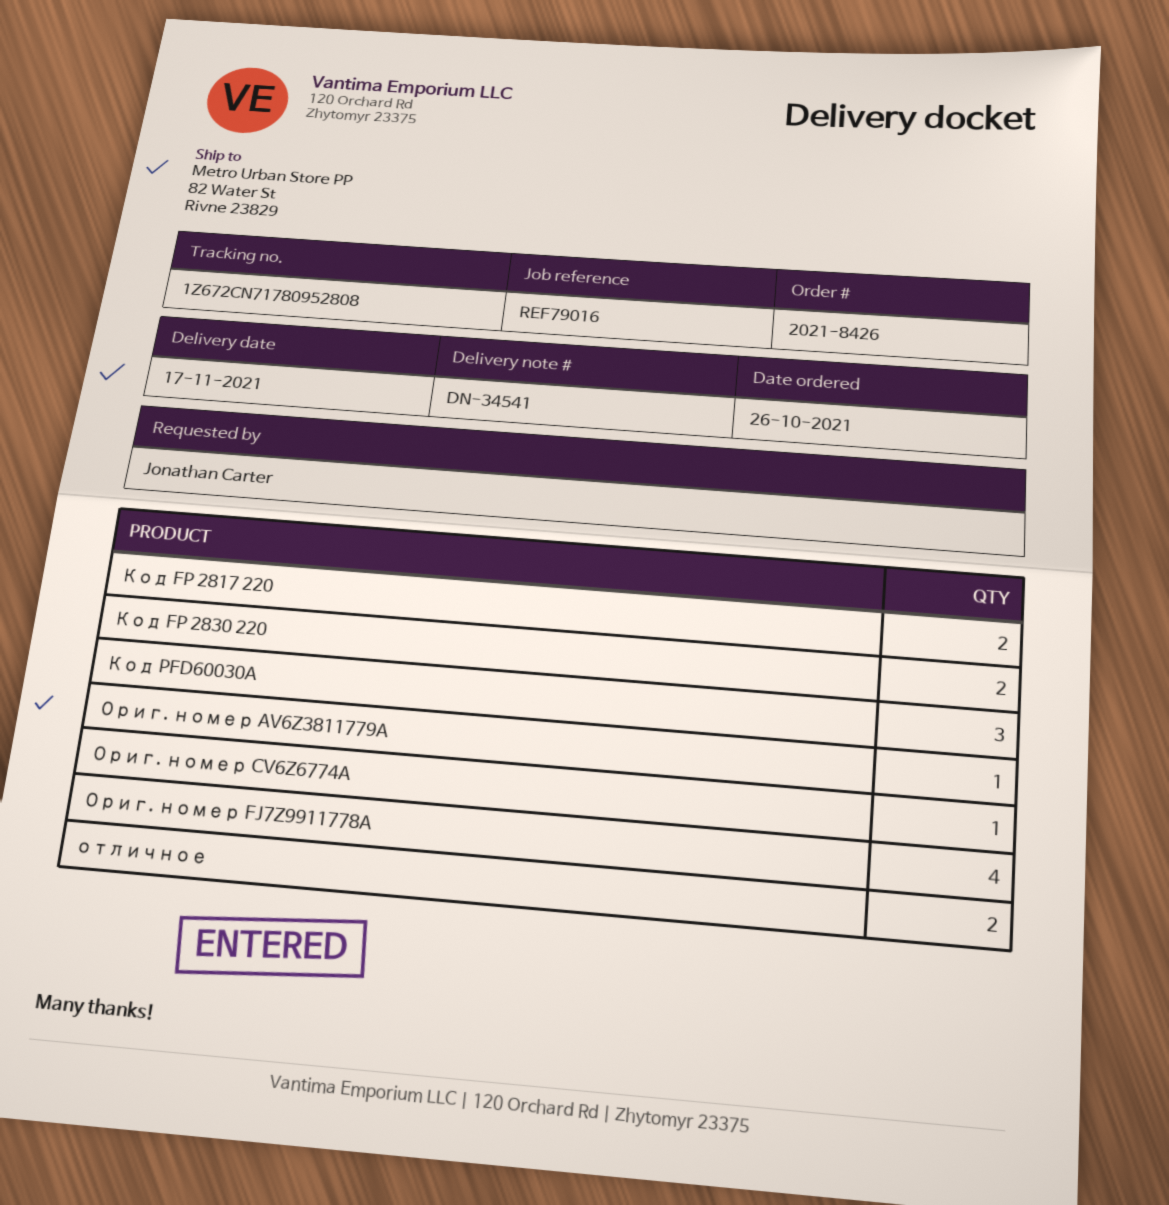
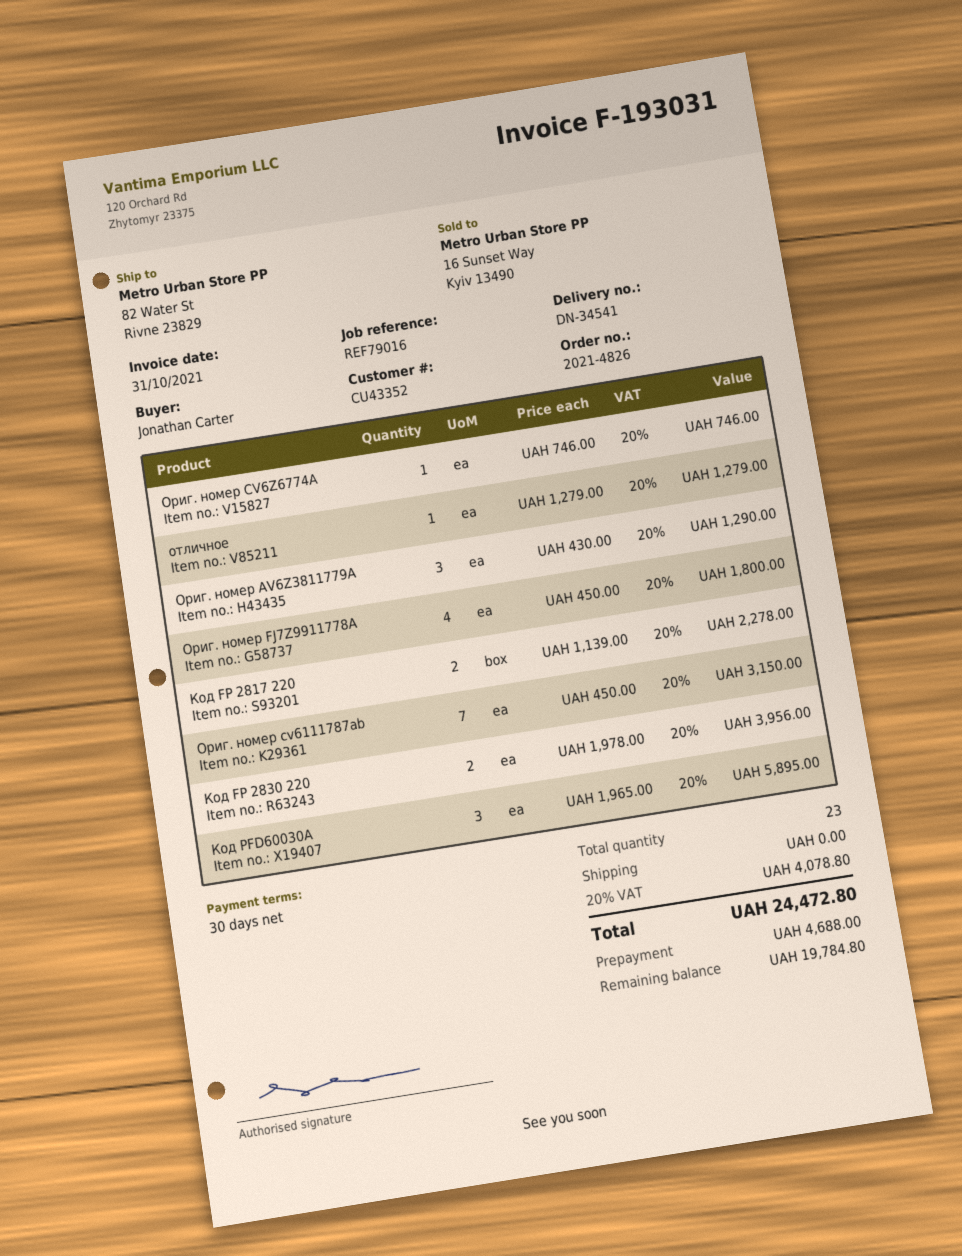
order number: 2021-8426 -> 2021-4826
Ориг. номер AV6Z3811779A: 1 -> 3
отличное: 2 -> 1
Ориг. номер cv6111787ab: none -> 7

